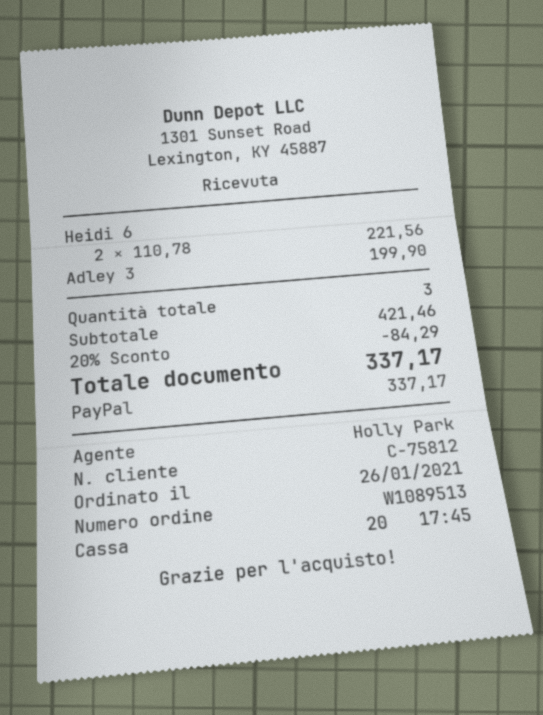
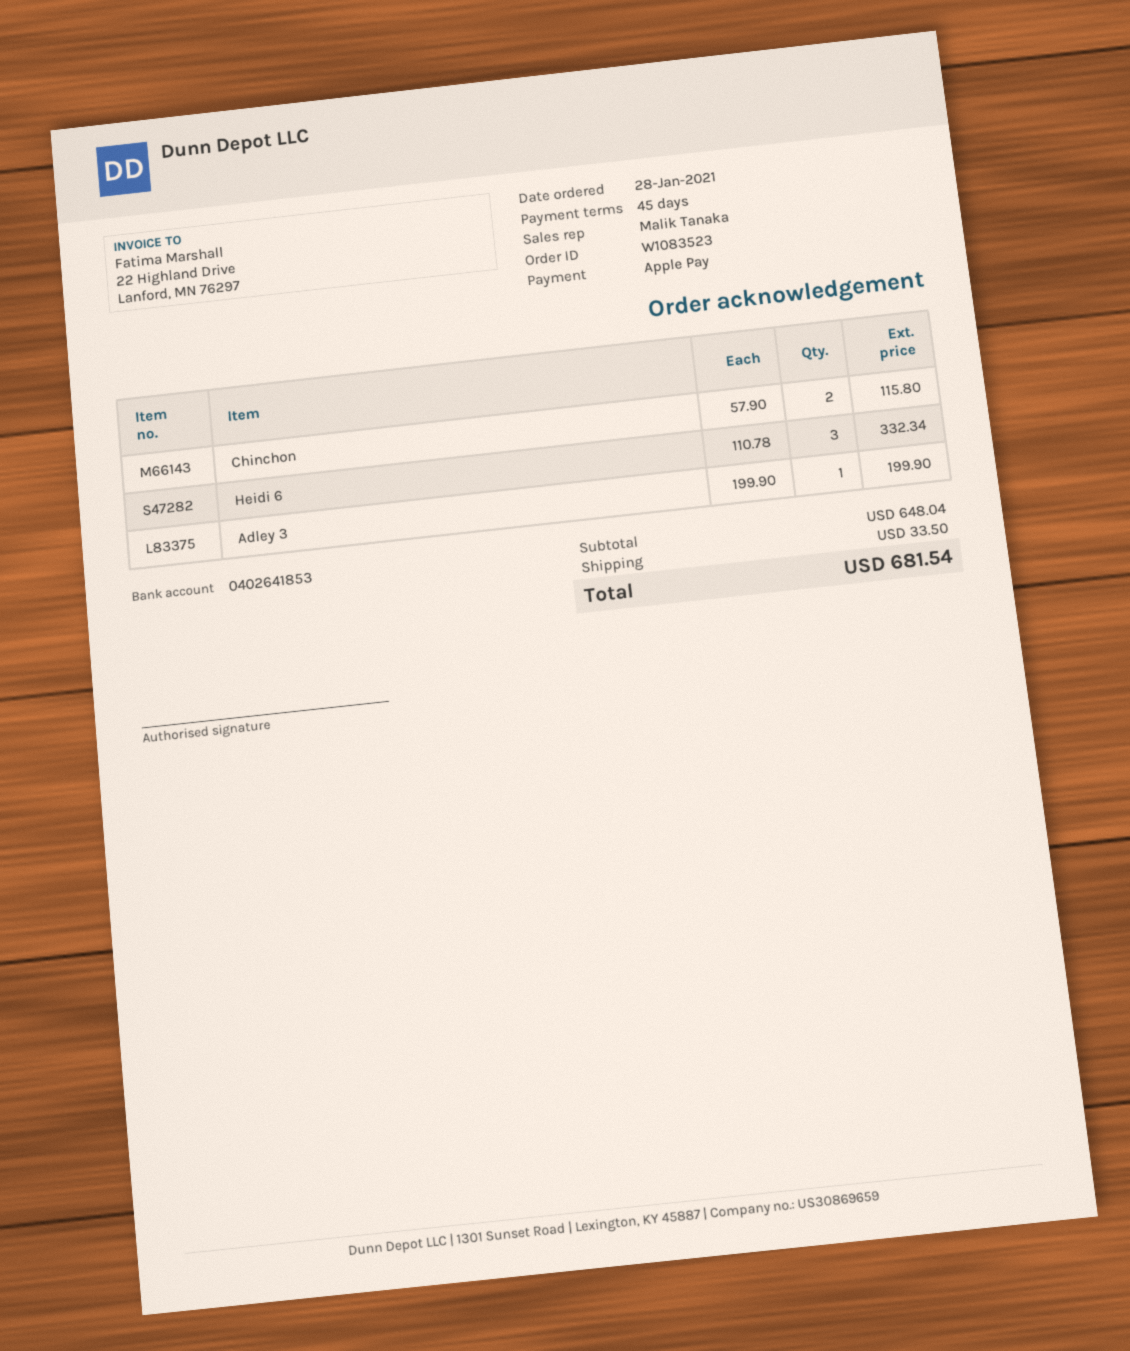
order number: W1089513 -> W1083523
order date: 2021-01-26 -> 2021-01-28
sales rep: Holly Park -> Malik Tanaka
payment method: PayPal -> Apple Pay
Heidi 6: 2 x 110.78 = 221.56 -> 3 x 110.78 = 332.34
Chinchon: none -> 2 x 57.90 = 115.80
subtotal: 421.46 -> 648.04
discount: 20% = 84.29 -> none
shipping: none -> 33.50
total: 337.17 -> 681.54

